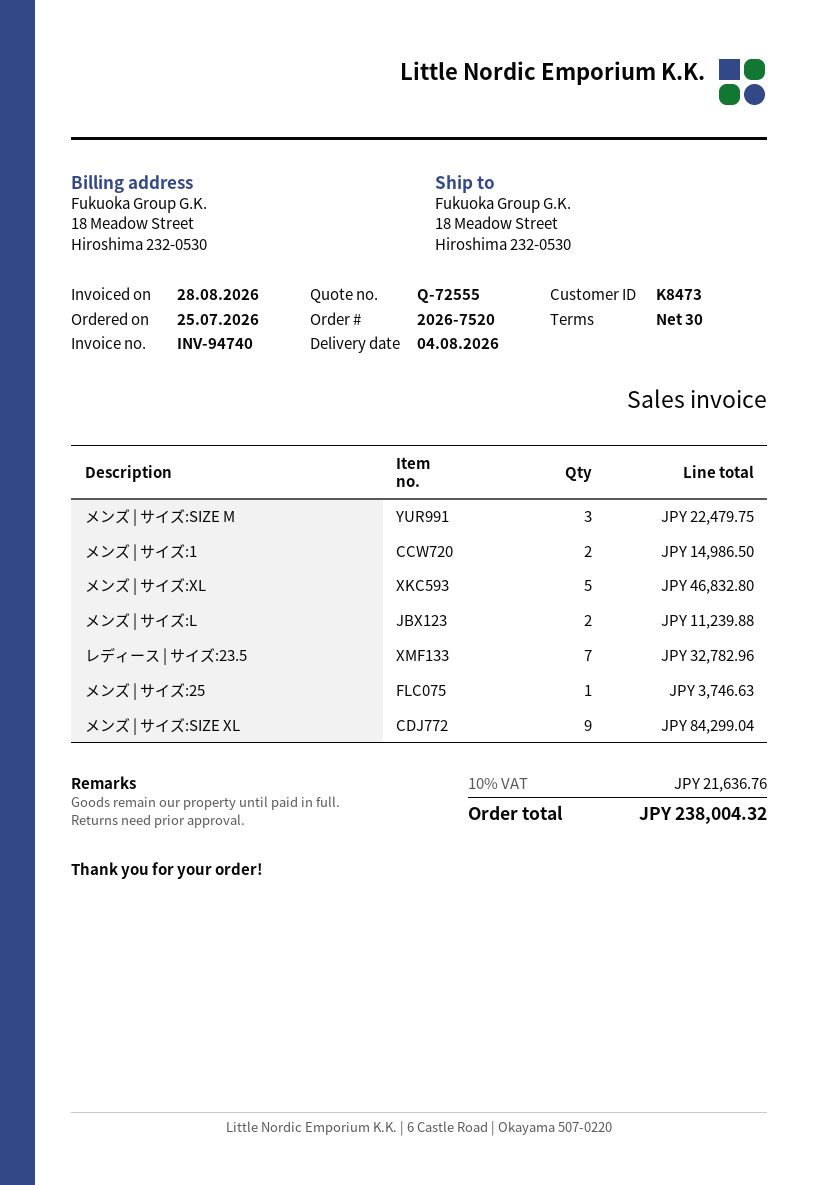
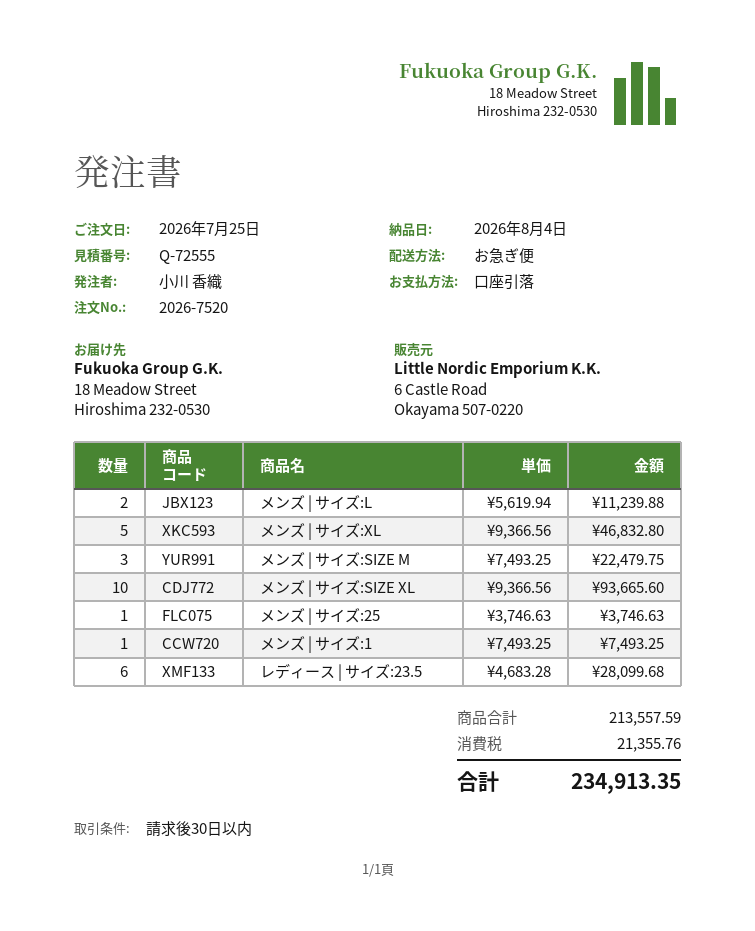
メンズ | サイズ:1: 2 for 14986.50 -> 1 for 7493.25
レディース | サイズ:23.5: 7 for 32782.96 -> 6 for 28099.68
メンズ | サイズ:SIZE XL: 9 for 84299.04 -> 10 for 93665.60
tax: 21636.76 -> 21355.76
total: 238004.32 -> 234913.35

